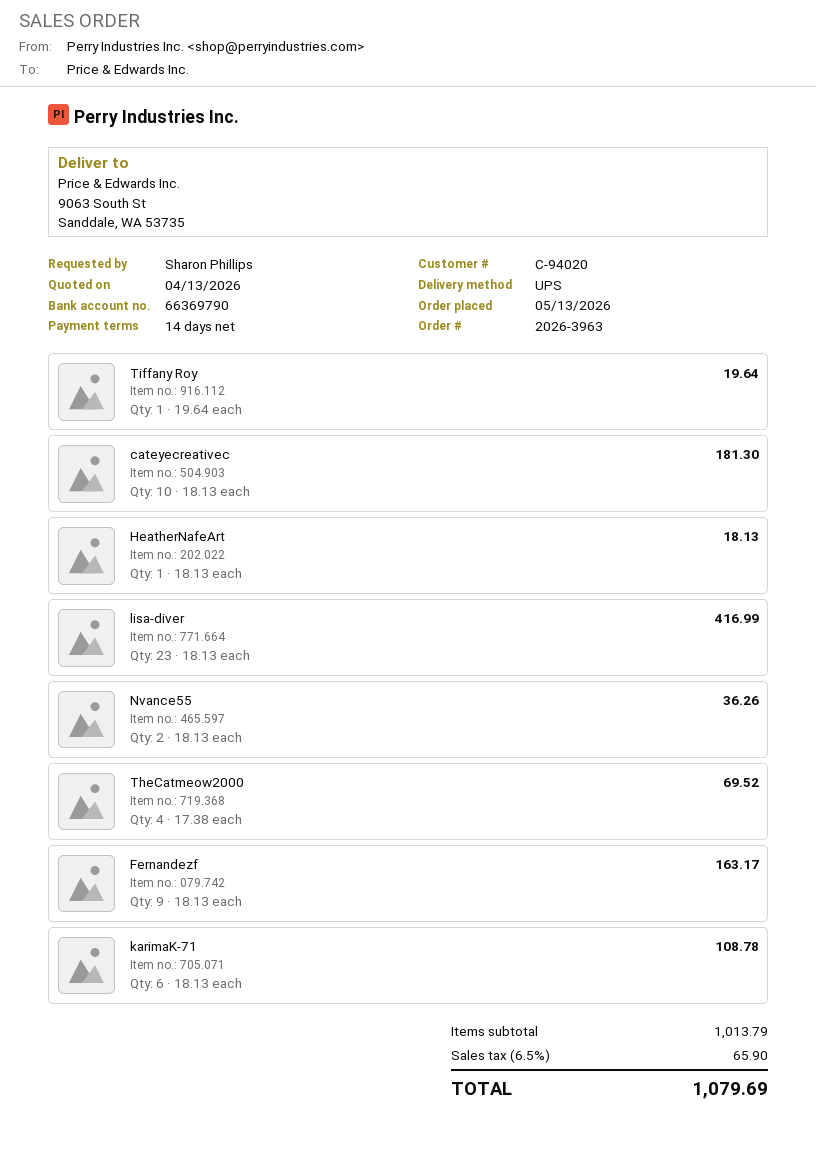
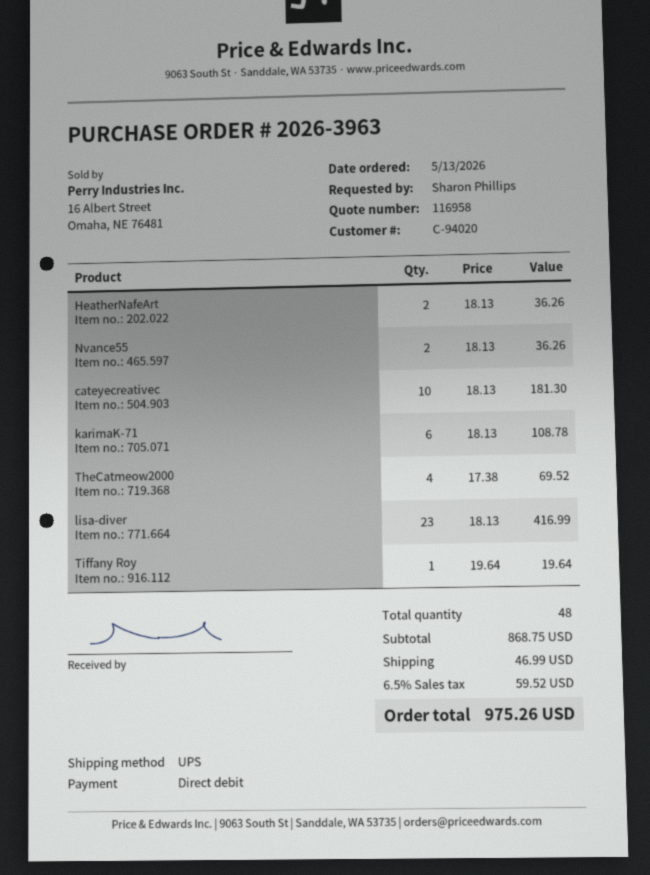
HeatherNafeArt: 1 x 18.13 = 18.13 -> 2 x 18.13 = 36.26
Fernandezf: 9 x 18.13 = 163.17 -> none
subtotal: 1013.79 -> 868.75
shipping: none -> 46.99
tax: 6.5% = 65.90 -> 6.5% = 59.52
total: 1079.69 -> 975.26

